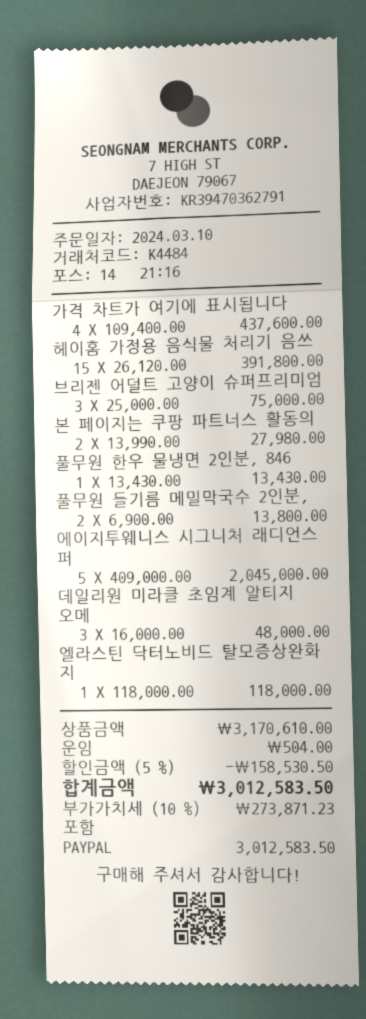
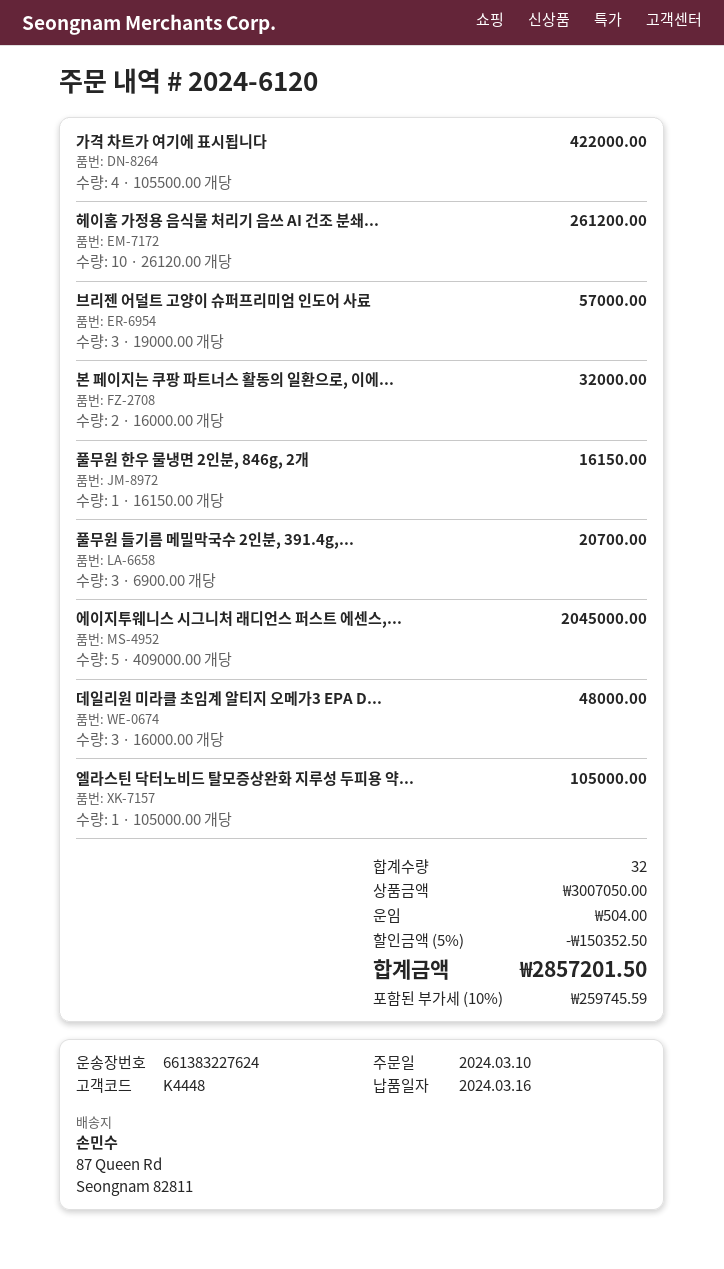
customer number: K4484 -> K4448
가격 차트가 여기에 표시됩니다: 4 x 109400.00 = 437600.00 -> 4 x 105500.00 = 422000.00
헤이홈 가정용 음식물 처리기 음쓰: 15 x 26120.00 = 391800.00 -> 10 x 26120.00 = 261200.00
브리젠 어덜트 고양이 슈퍼프리미엄: 3 x 25000.00 = 75000.00 -> 3 x 19000.00 = 57000.00
본 페이지는 쿠팡 파트너스 활동의: 2 x 13990.00 = 27980.00 -> 2 x 16000.00 = 32000.00
풀무원 한우 물냉면 2인분, 846: 1 x 13430.00 = 13430.00 -> 1 x 16150.00 = 16150.00
풀무원 들기름 메밀막국수 2인분,: 2 x 6900.00 = 13800.00 -> 3 x 6900.00 = 20700.00
엘라스틴 닥터노비드 탈모증상완화 지: 1 x 118000.00 = 118000.00 -> 1 x 105000.00 = 105000.00
subtotal: 3170610.00 -> 3007050.00
discount: 5% = 158530.50 -> 5% = 150352.50
tax: 10% = 273871.23 -> 10% = 259745.59
total: 3012583.50 -> 2857201.50

